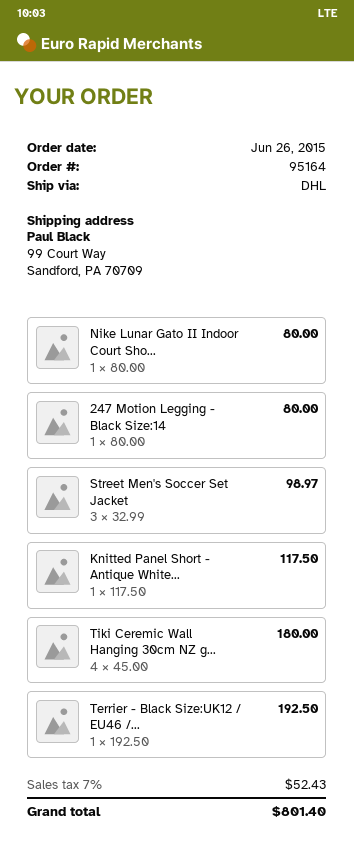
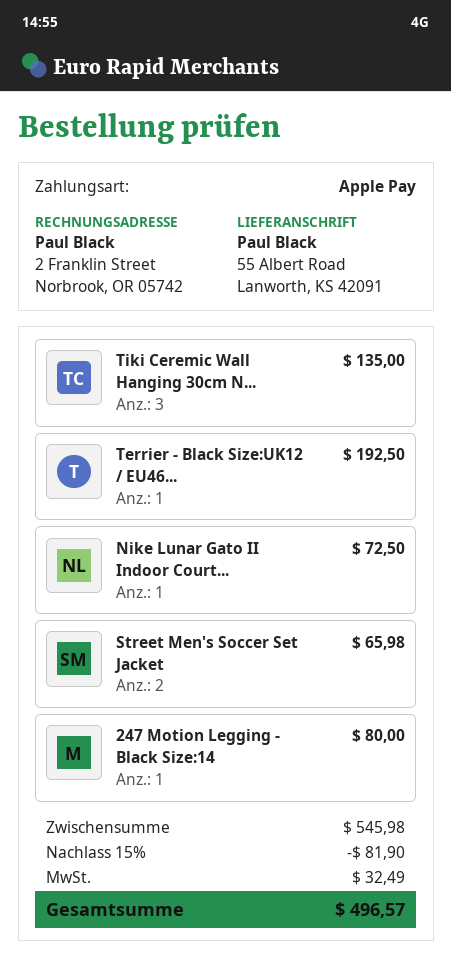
ship to: 99 Court Way, Sandford, PA 70709 -> 55 Albert Road, Lanworth, KS 42091
Nike Lunar Gato II Indoor Court Sho...: 1 for 80.00 -> 1 for 72.50
Street Men's Soccer Set Jacket: 3 for 98.97 -> 2 for 65.98
Knitted Panel Short - Antique White...: 1 for 117.50 -> none
Tiki Ceremic Wall Hanging 30cm NZ g...: 4 for 180.00 -> 3 for 135.00
discount: none -> 15% = 81.90
tax: 52.43 -> 32.49
total: 801.40 -> 496.57

